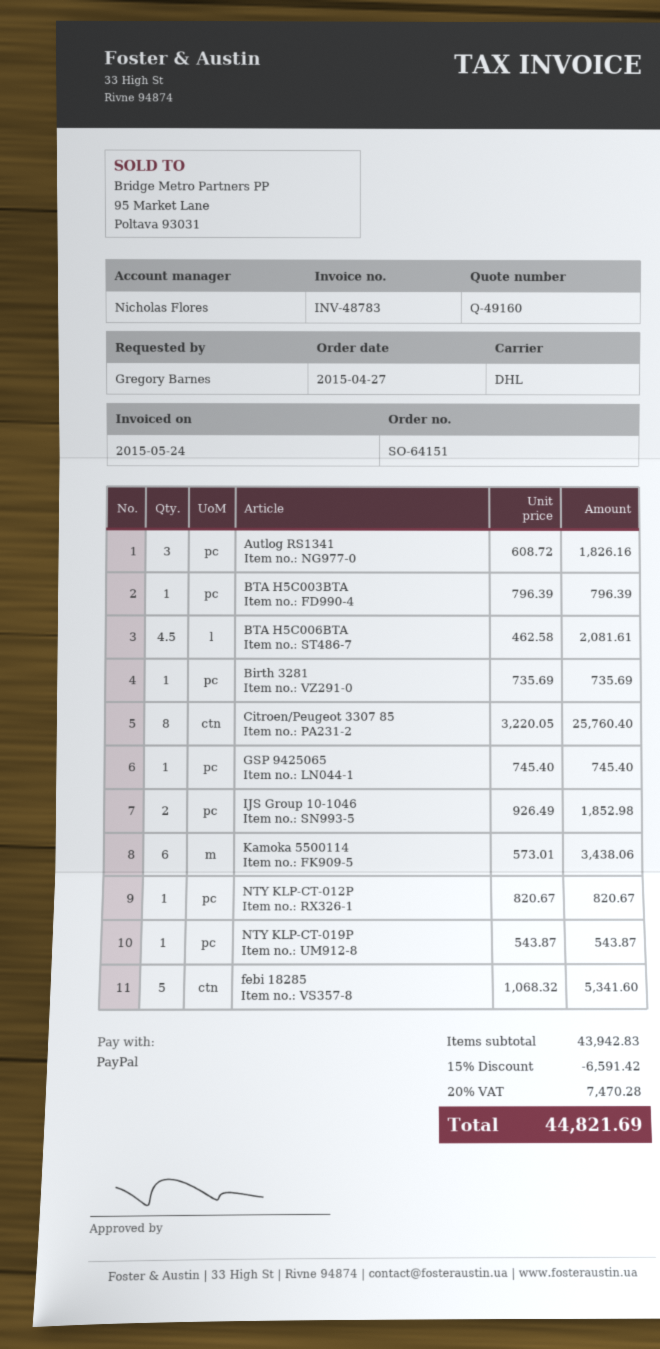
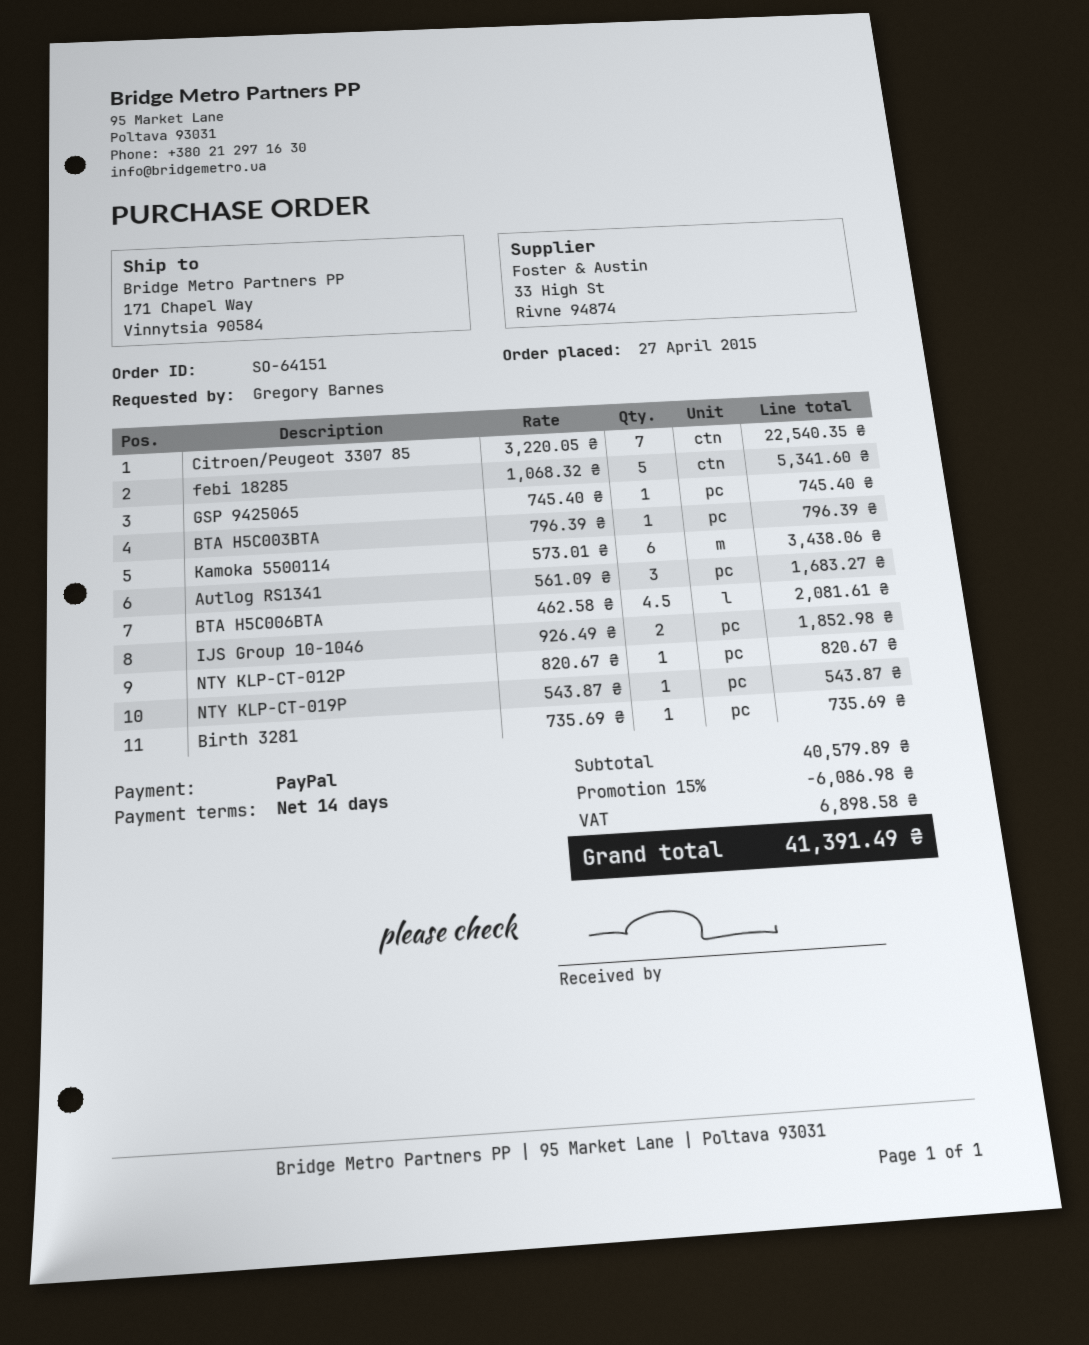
Autlog RS1341: 3 x 608.72 = 1826.16 -> 3 x 561.09 = 1683.27
Citroen/Peugeot 3307 85: 8 x 3220.05 = 25760.40 -> 7 x 3220.05 = 22540.35
subtotal: 43942.83 -> 40579.89
discount: 15% = 6591.42 -> 15% = 6086.98
tax: 7470.28 -> 6898.58
total: 44821.69 -> 41391.49

